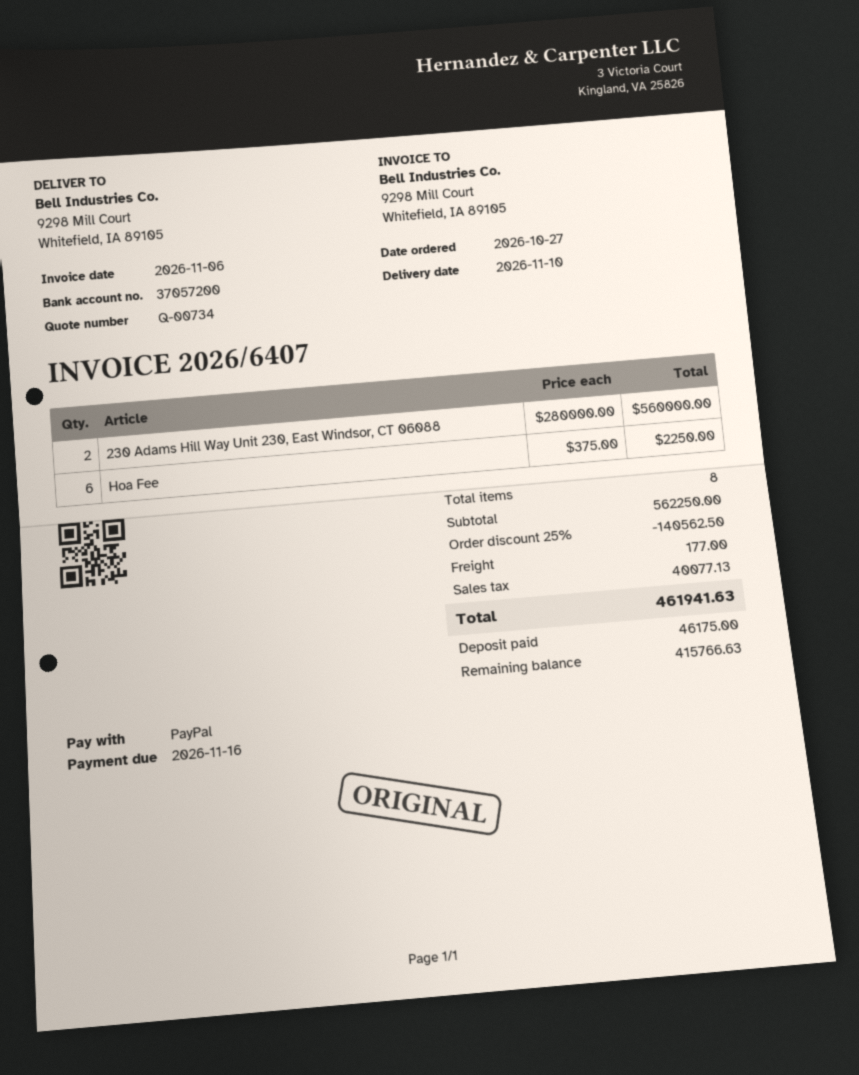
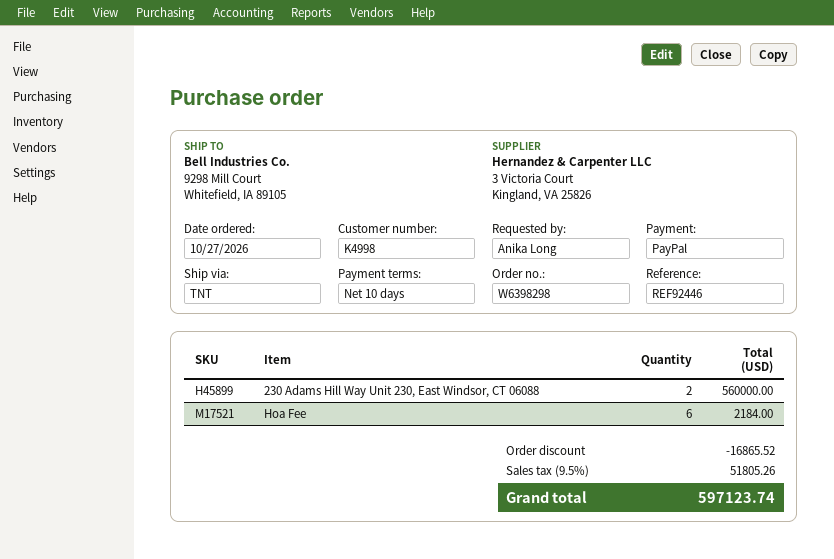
Hoa Fee: 6 for 2250.00 -> 6 for 2184.00
discount: 140562.50 -> 16865.52
shipping: 177.00 -> none
tax: 40077.13 -> 51805.26
total: 461941.63 -> 597123.74

